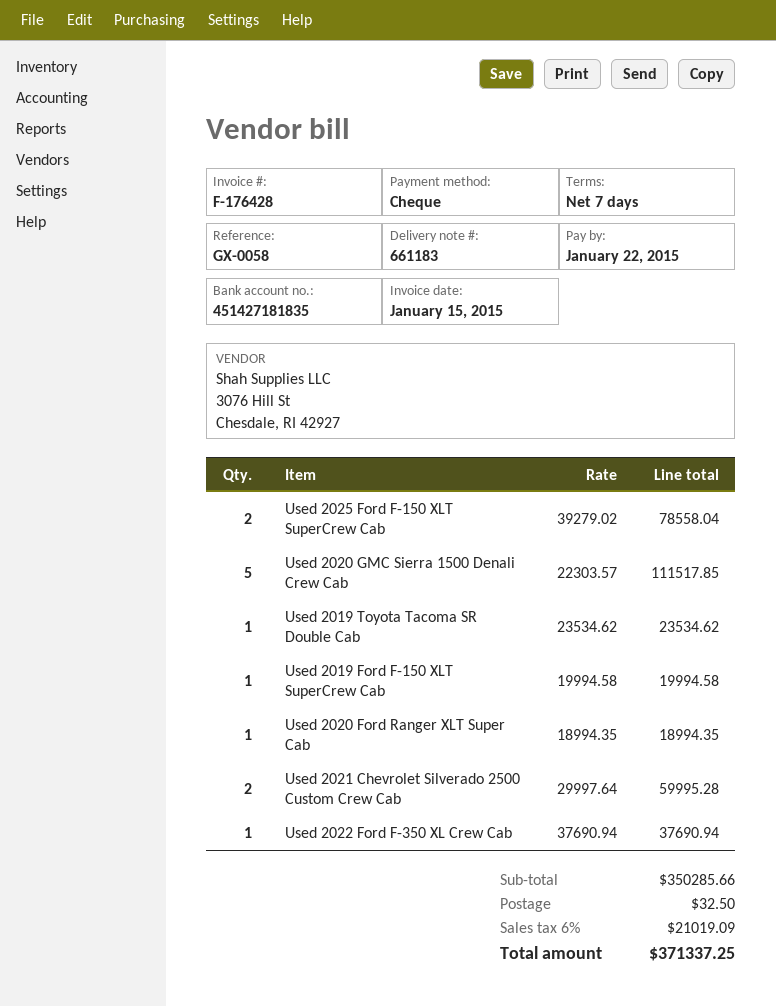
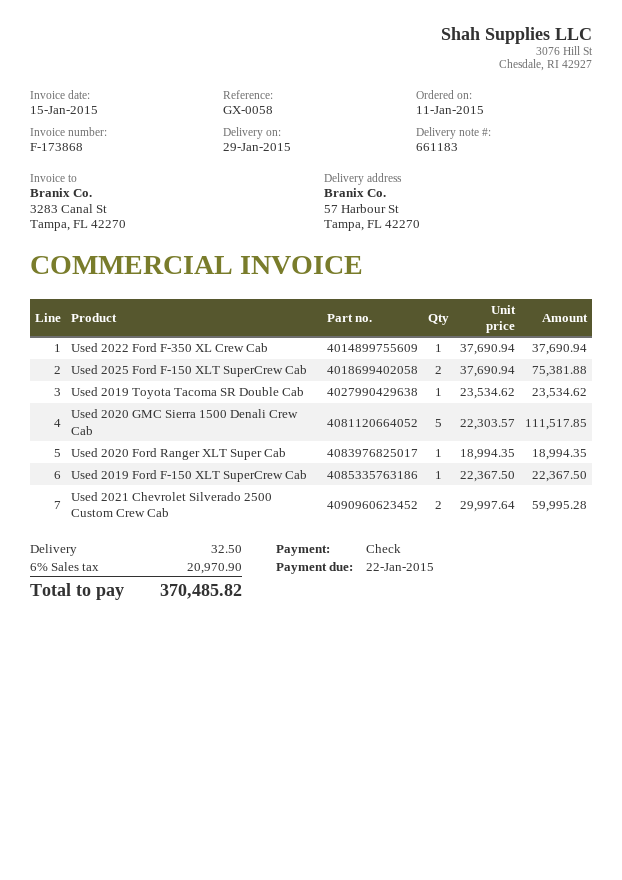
invoice number: F-176428 -> F-173868
Used 2025 Ford F-150 XLT SuperCrew Cab: 2 x 39279.02 = 78558.04 -> 2 x 37690.94 = 75381.88
Used 2019 Ford F-150 XLT SuperCrew Cab: 1 x 19994.58 = 19994.58 -> 1 x 22367.50 = 22367.50
tax: 6% = 21019.09 -> 6% = 20970.90
total: 371337.25 -> 370485.82

